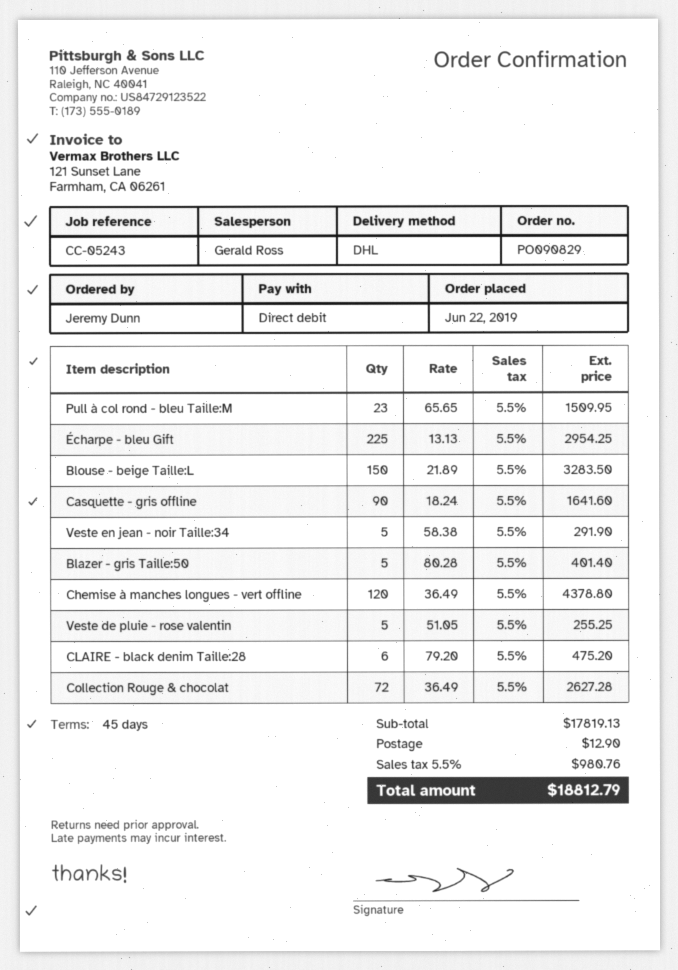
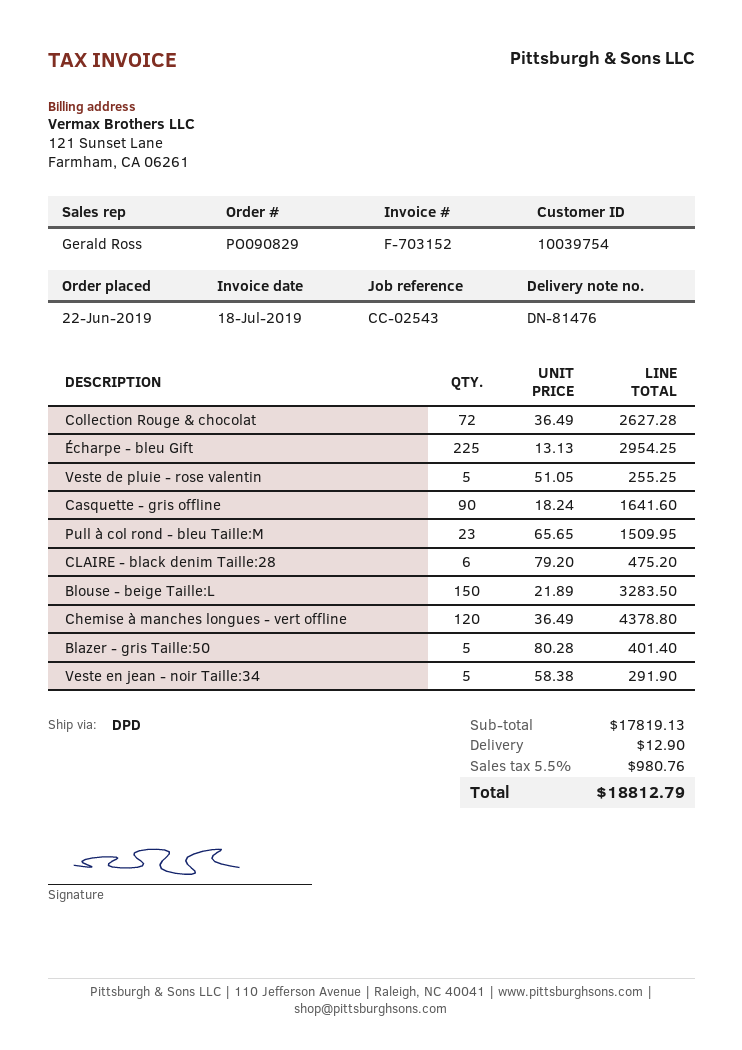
reference: CC-05243 -> CC-02543
shipping method: DHL -> DPD

